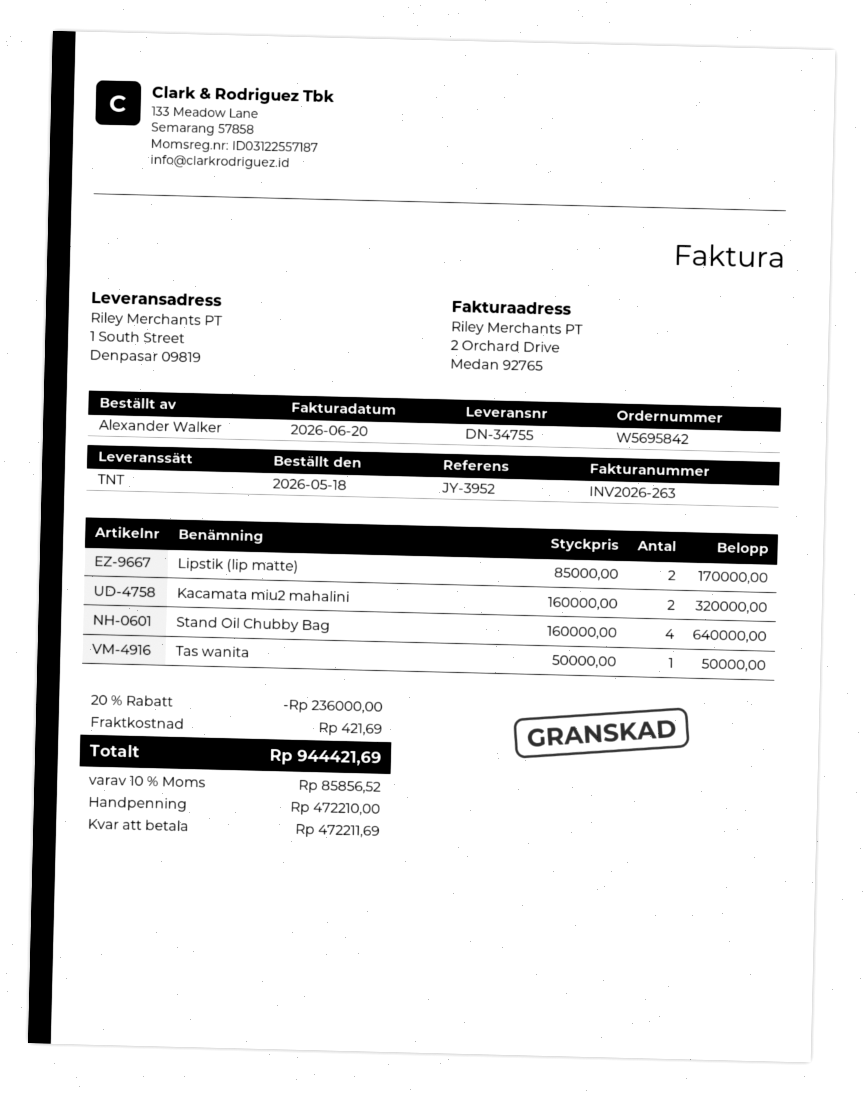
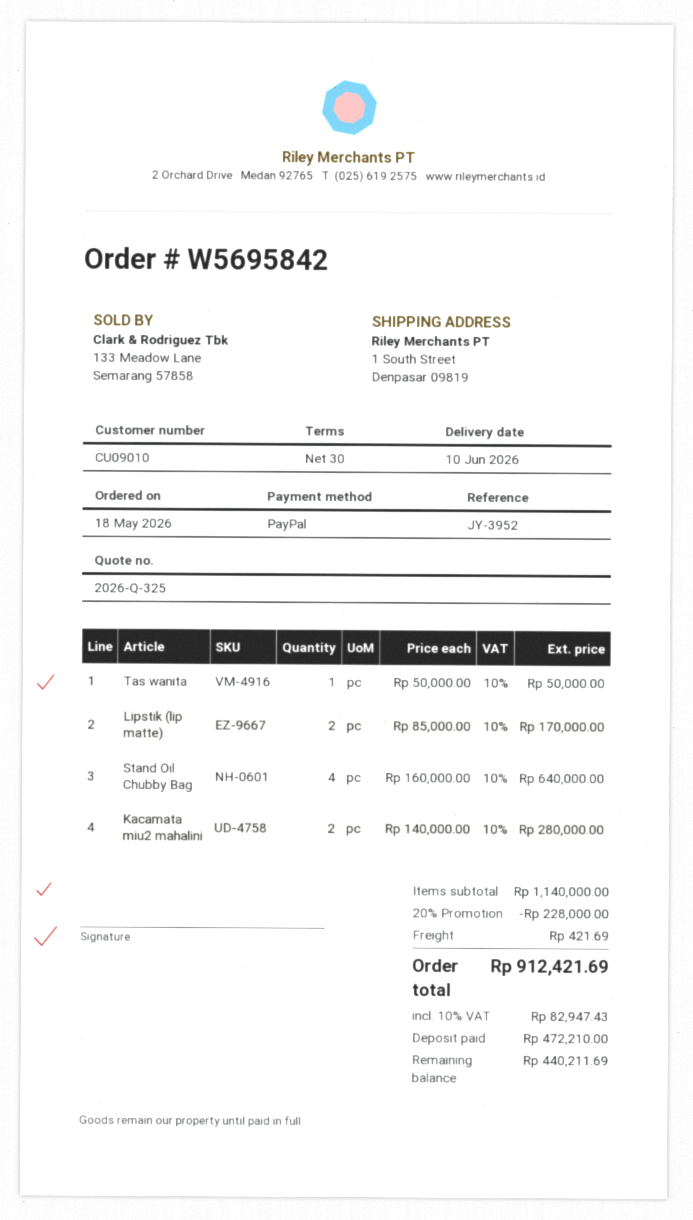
Kacamata miu2 mahalini: 2 x 160000.00 = 320000.00 -> 2 x 140000.00 = 280000.00
discount: 20% = 236000.00 -> 20% = 228000.00
tax: 10% = 85856.52 -> 10% = 82947.43
total: 944421.69 -> 912421.69
balance: 472211.69 -> 440211.69

